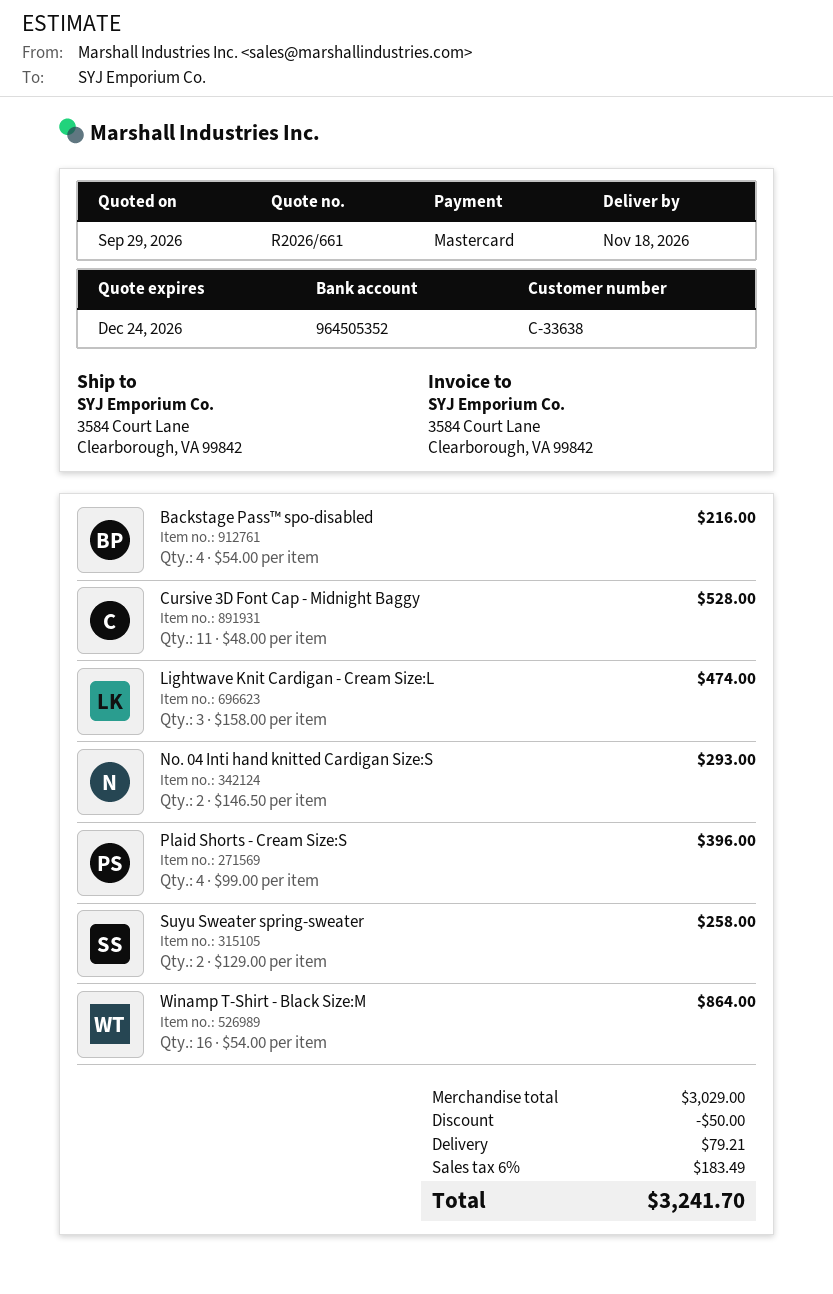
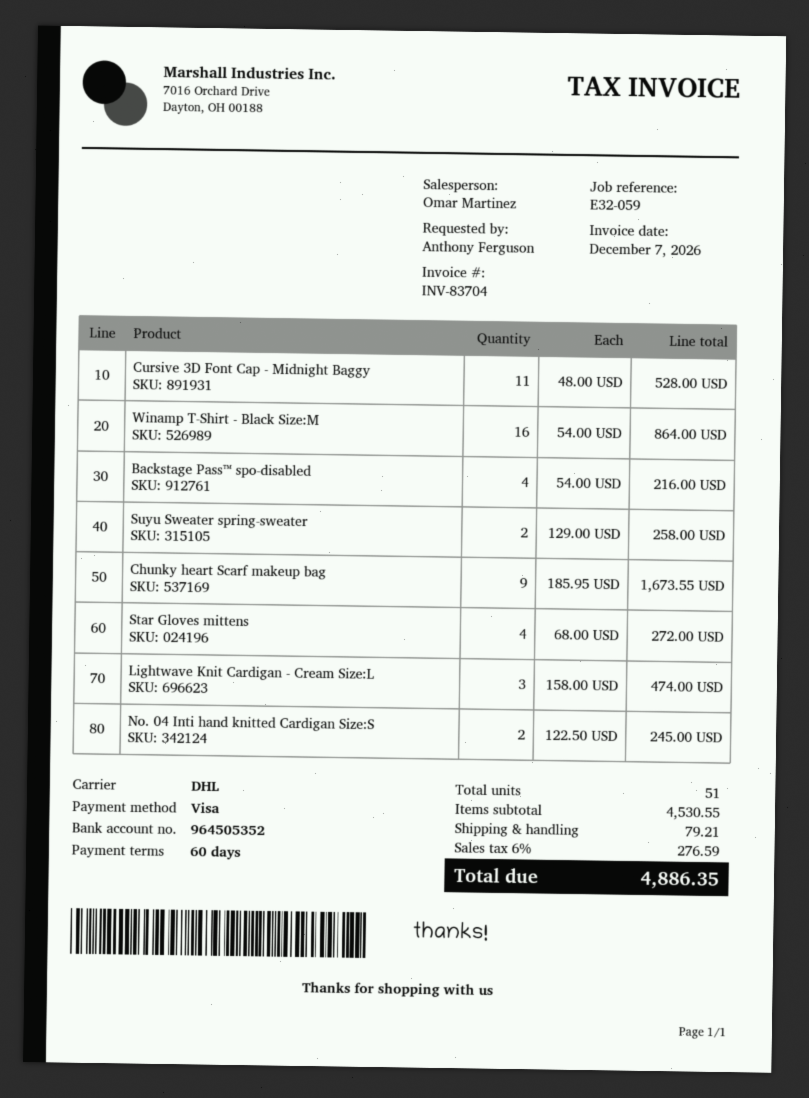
payment method: Mastercard -> Visa
No. 04 Inti hand knitted Cardigan Size:S: 2 x 146.50 = 293.00 -> 2 x 122.50 = 245.00
Plaid Shorts - Cream Size:S: 4 x 99.00 = 396.00 -> none
Chunky heart Scarf makeup bag: none -> 9 x 185.95 = 1673.55
Star Gloves mittens: none -> 4 x 68.00 = 272.00
subtotal: 3029.00 -> 4530.55
discount: 50.00 -> none
tax: 6% = 183.49 -> 6% = 276.59
total: 3241.70 -> 4886.35

